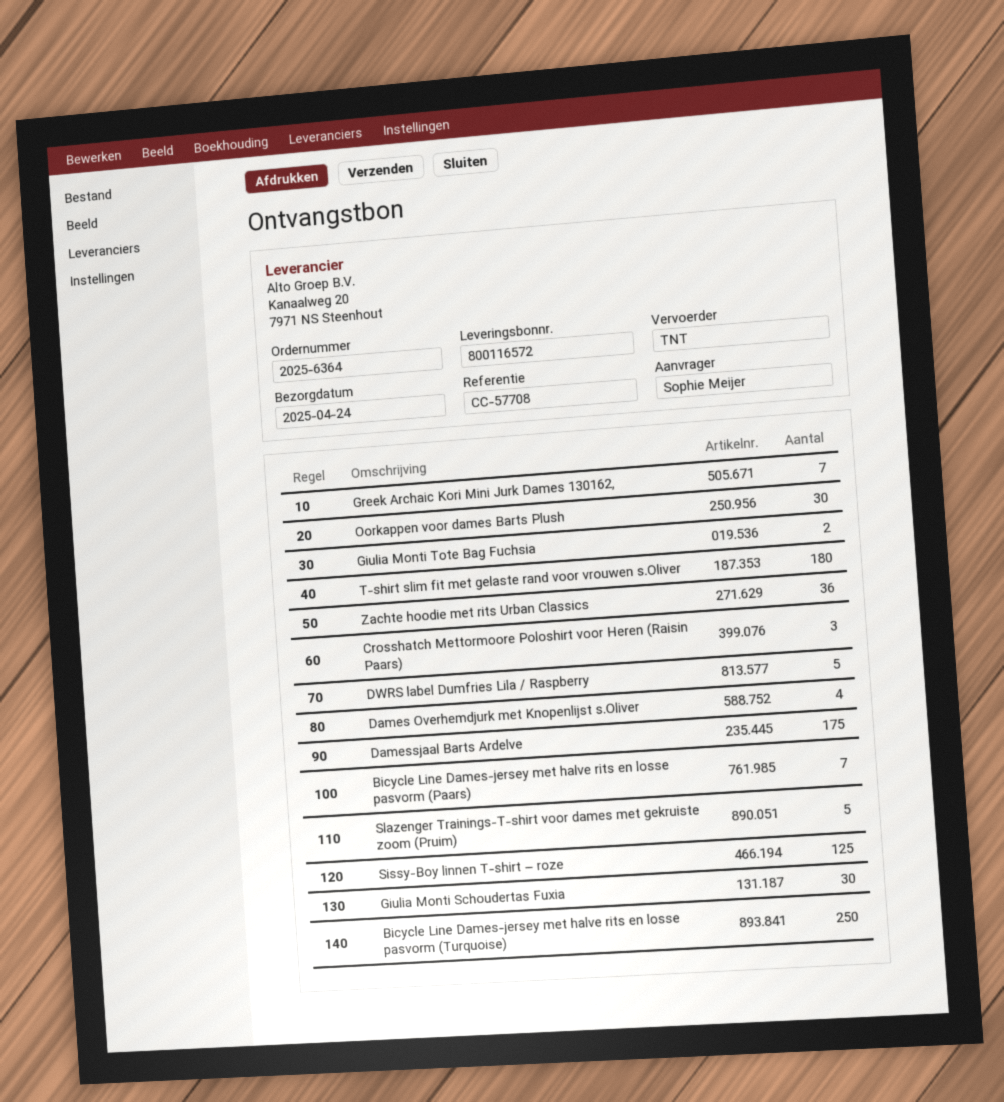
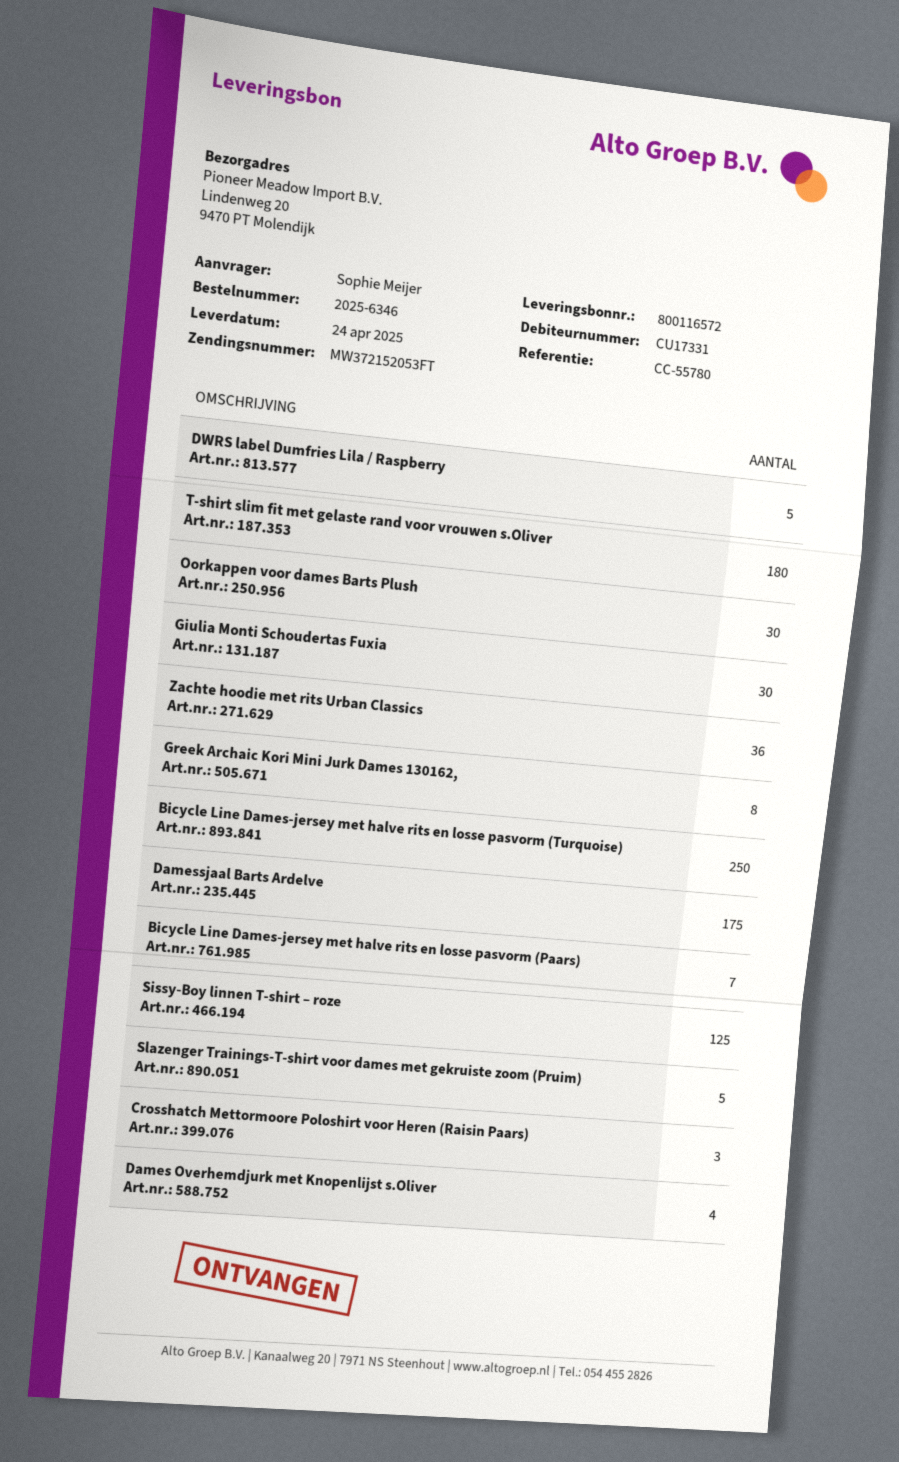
order number: 2025-6364 -> 2025-6346
reference: CC-57708 -> CC-55780
Greek Archaic Kori Mini Jurk Dames 130162,: 7 -> 8
Giulia Monti Tote Bag Fuchsia: 2 -> none

